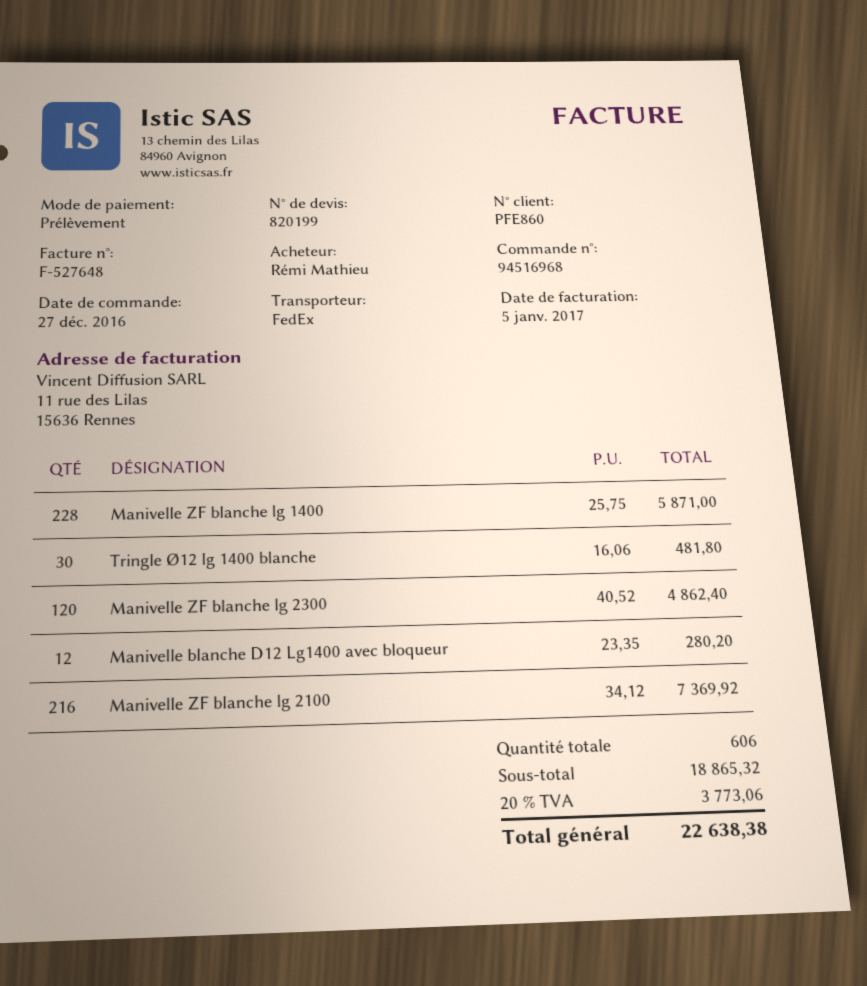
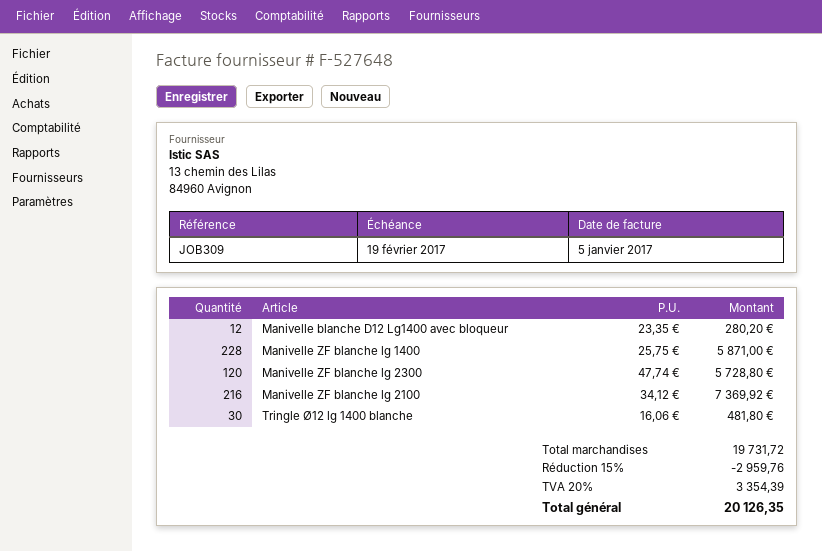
Manivelle ZF blanche lg 2300: 120 x 40.52 = 4862.40 -> 120 x 47.74 = 5728.80
subtotal: 18865.32 -> 19731.72
discount: none -> 15% = 2959.76
tax: 20% = 3773.06 -> 20% = 3354.39
total: 22638.38 -> 20126.35

